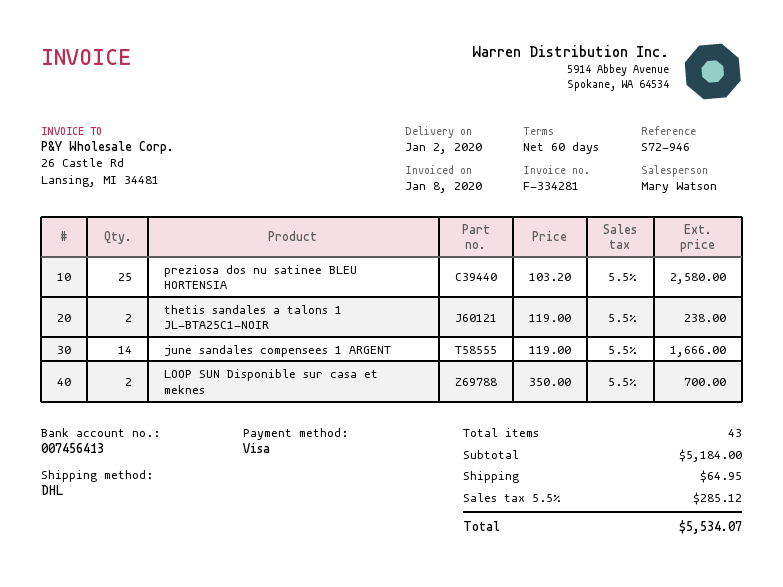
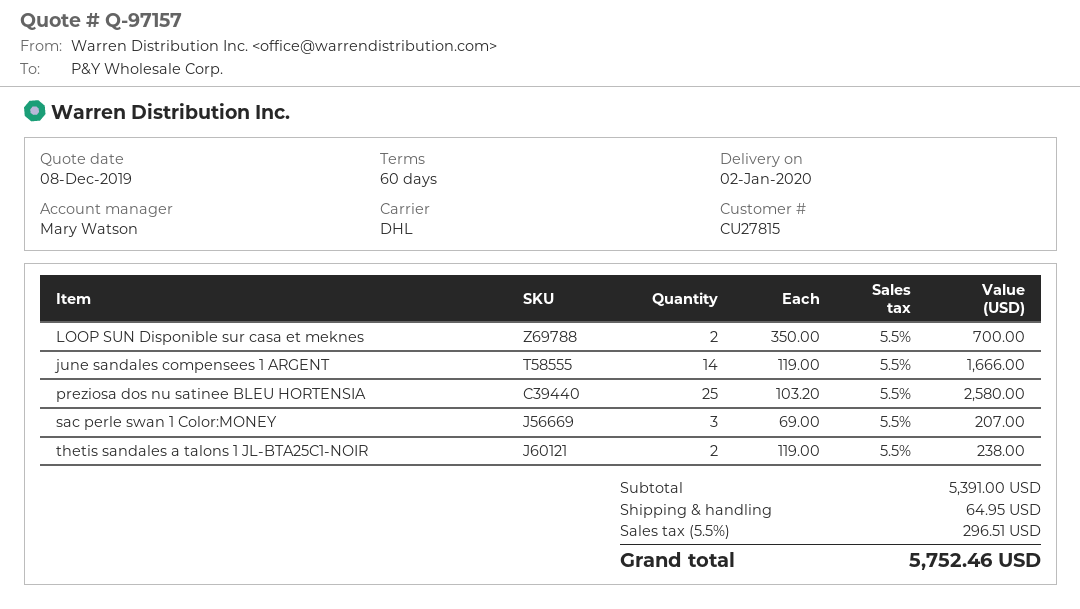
sac perle swan 1 Color:MONEY: none -> 3 x 69.00 = 207.00
subtotal: 5184.00 -> 5391.00
tax: 5.5% = 285.12 -> 5.5% = 296.51
total: 5534.07 -> 5752.46

